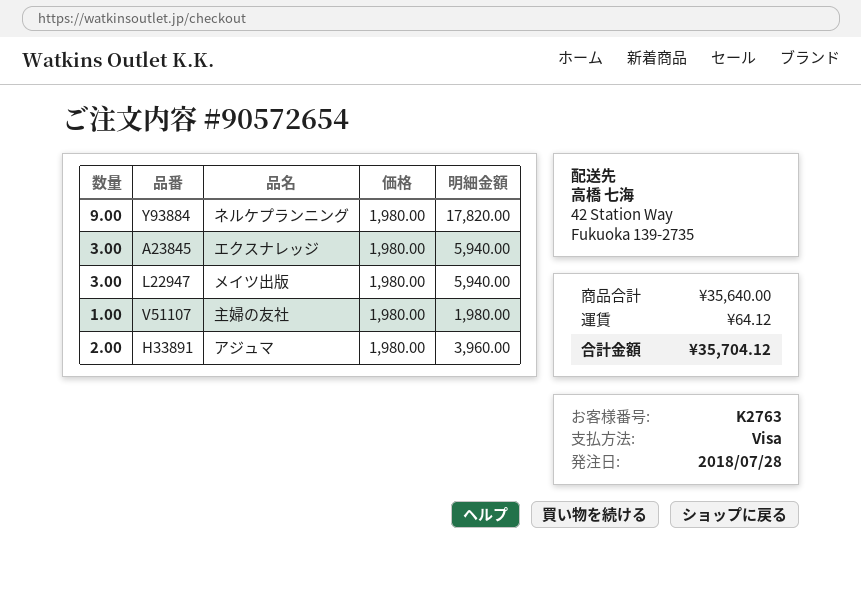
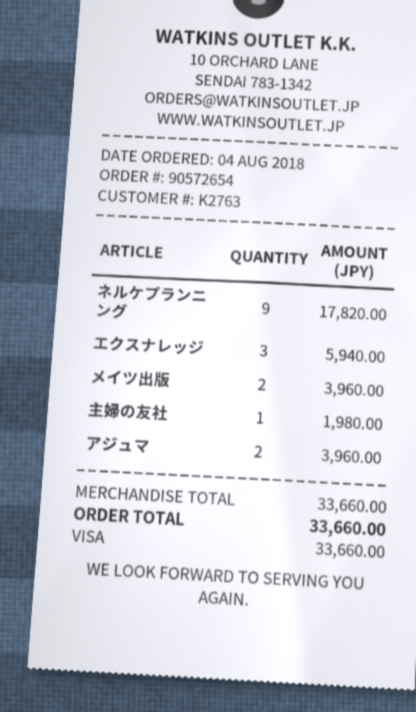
order date: 2018-07-28 -> 2018-08-04
メイツ出版: 3 for 5940.00 -> 2 for 3960.00
subtotal: 35640.00 -> 33660.00
shipping: 64.12 -> none
total: 35704.12 -> 33660.00

